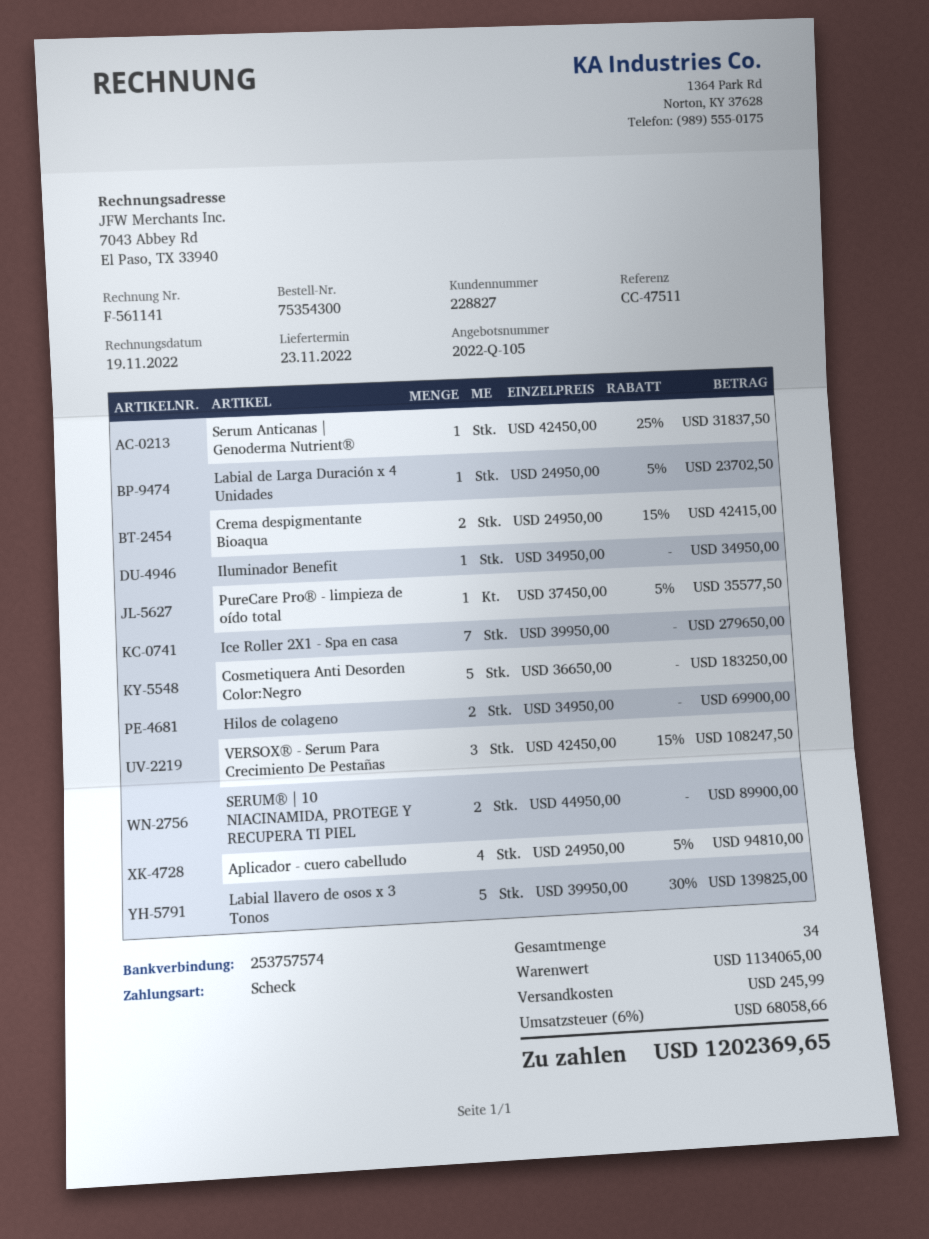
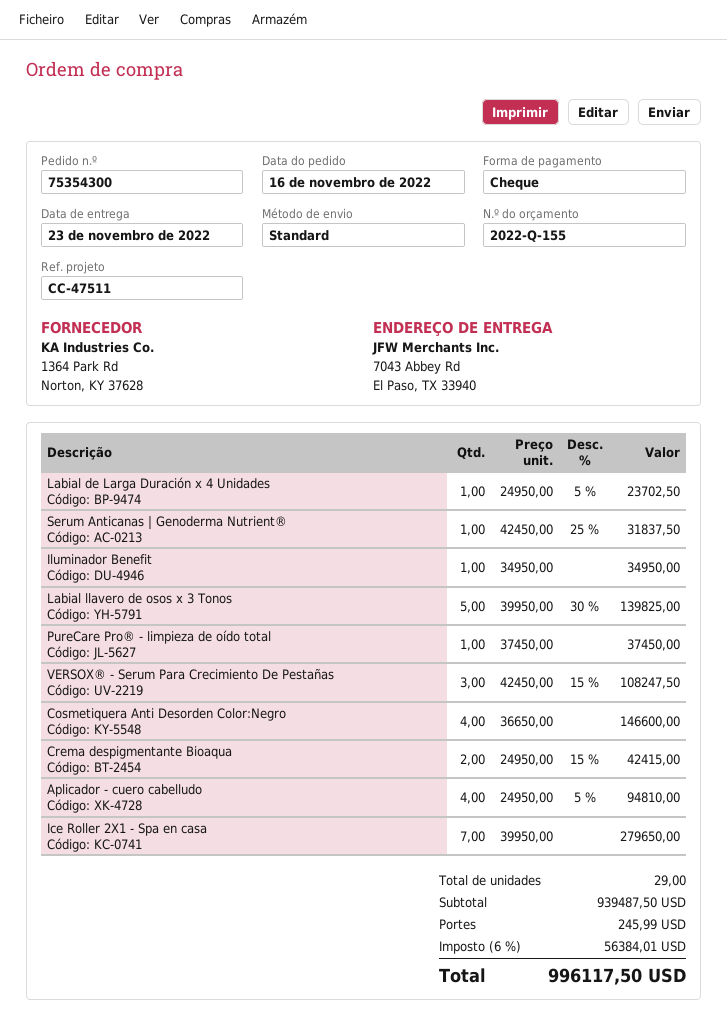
quote number: 2022-Q-105 -> 2022-Q-155
PureCare Pro® - limpieza de oído total: 1 x 37450.00 - 5% = 35577.50 -> 1 x 37450.00 = 37450.00
Cosmetiquera Anti Desorden Color:Negro: 5 x 36650.00 = 183250.00 -> 4 x 36650.00 = 146600.00
Hilos de colageno: 2 x 34950.00 = 69900.00 -> none
SERUM® | 10 NIACINAMIDA, PROTEGE Y RECUPERA TI PIEL: 2 x 44950.00 = 89900.00 -> none
total quantity: 34 -> 29
subtotal: 1134065.00 -> 939487.50
tax: 6% = 68058.66 -> 6% = 56384.01
total: 1202369.65 -> 996117.50

